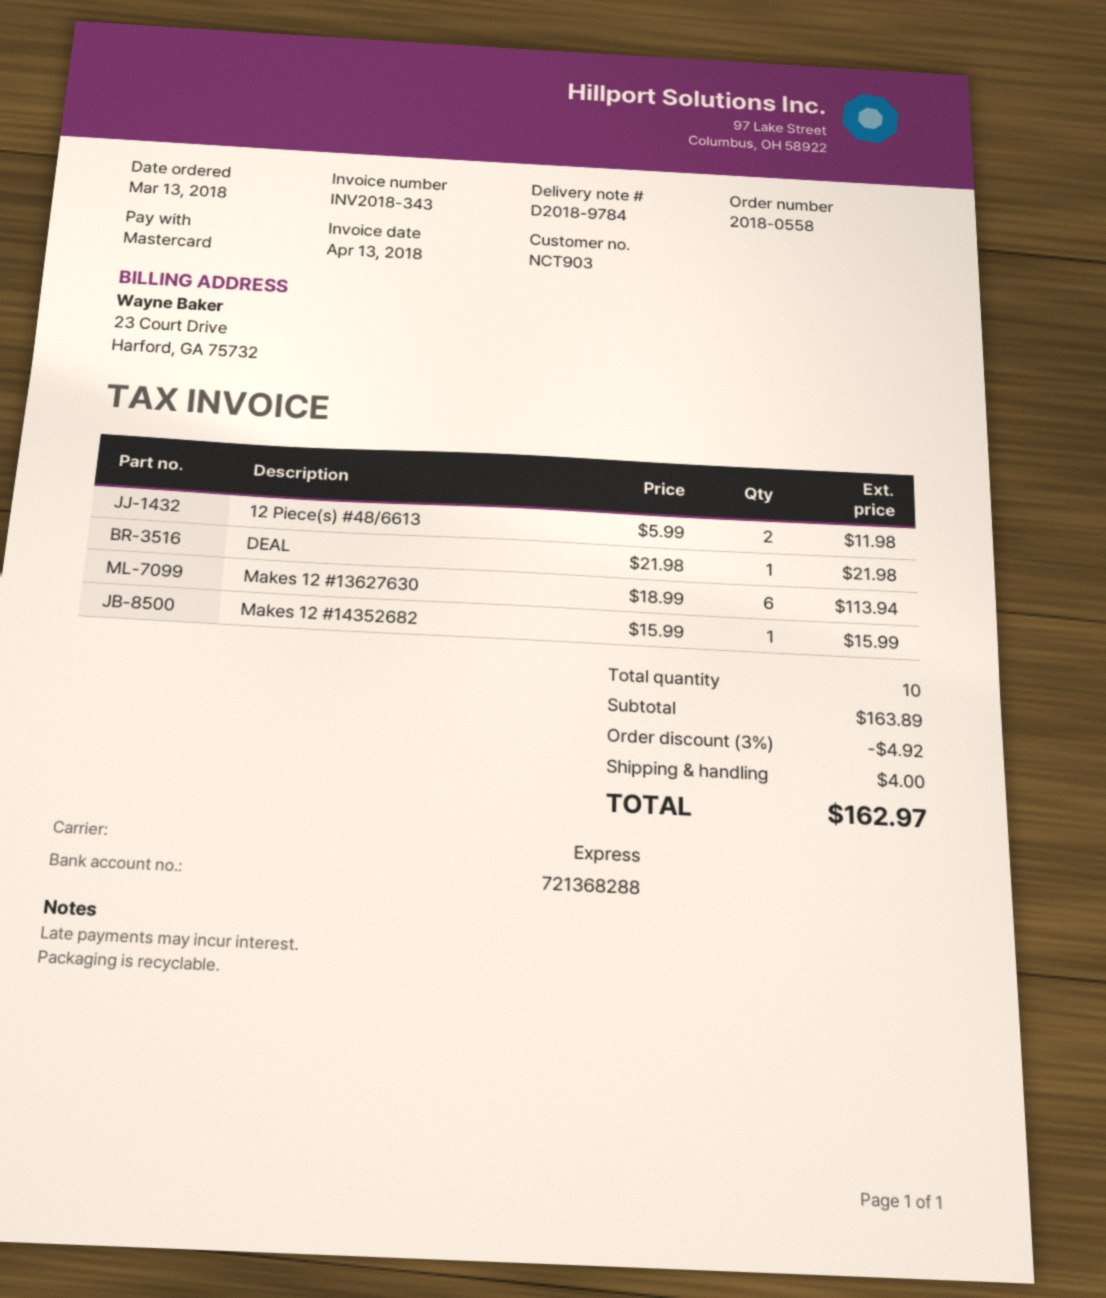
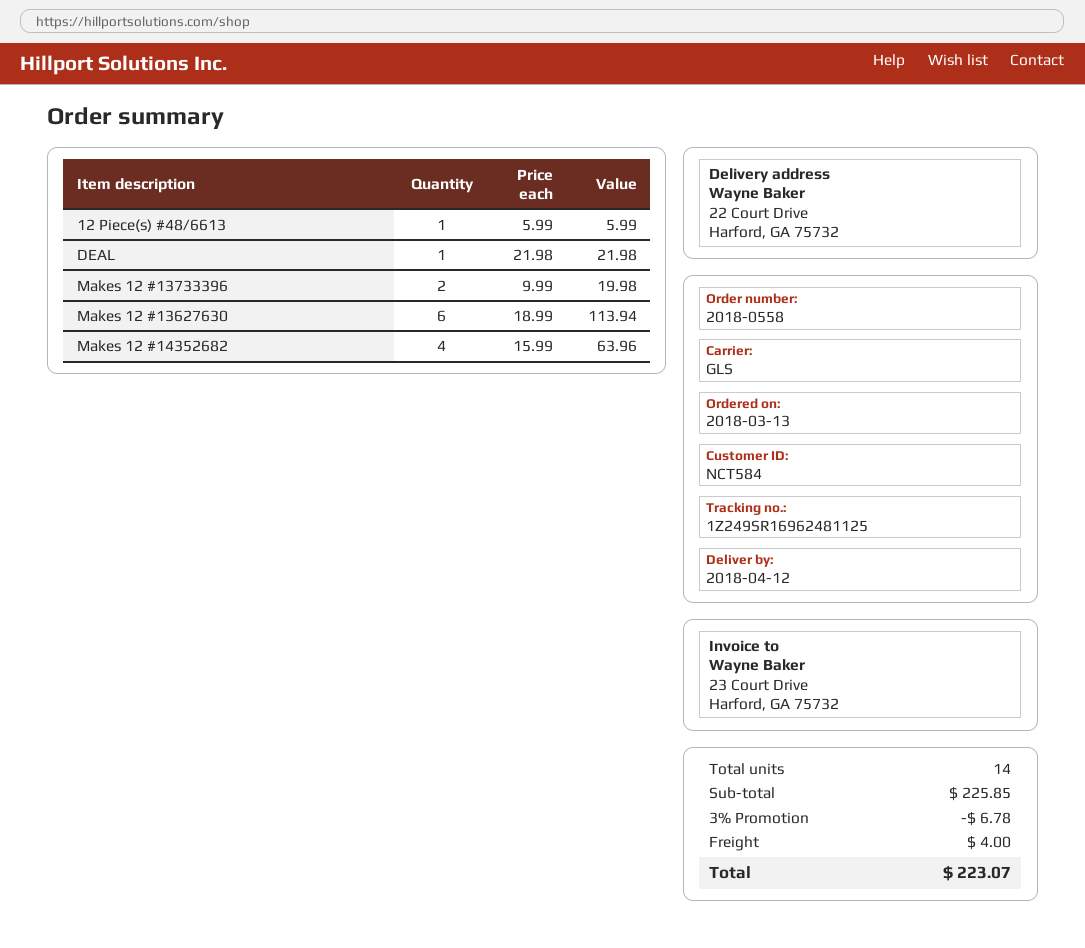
customer number: NCT903 -> NCT584
shipping method: express -> GLS
12 Piece(s) #48/6613: 2 x 5.99 = 11.98 -> 1 x 5.99 = 5.99
Makes 12 #14352682: 1 x 15.99 = 15.99 -> 4 x 15.99 = 63.96
Makes 12 #13733396: none -> 2 x 9.99 = 19.98
total quantity: 10 -> 14
subtotal: 163.89 -> 225.85
discount: 3% = 4.92 -> 3% = 6.78
total: 162.97 -> 223.07

